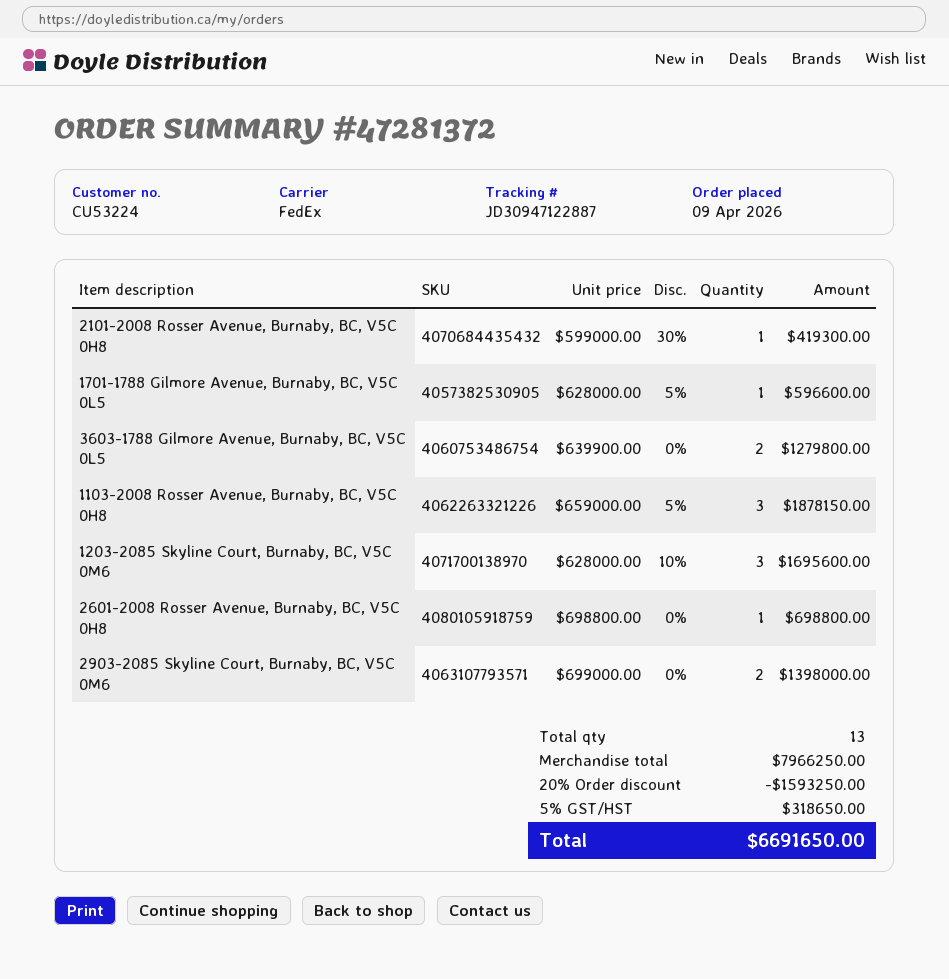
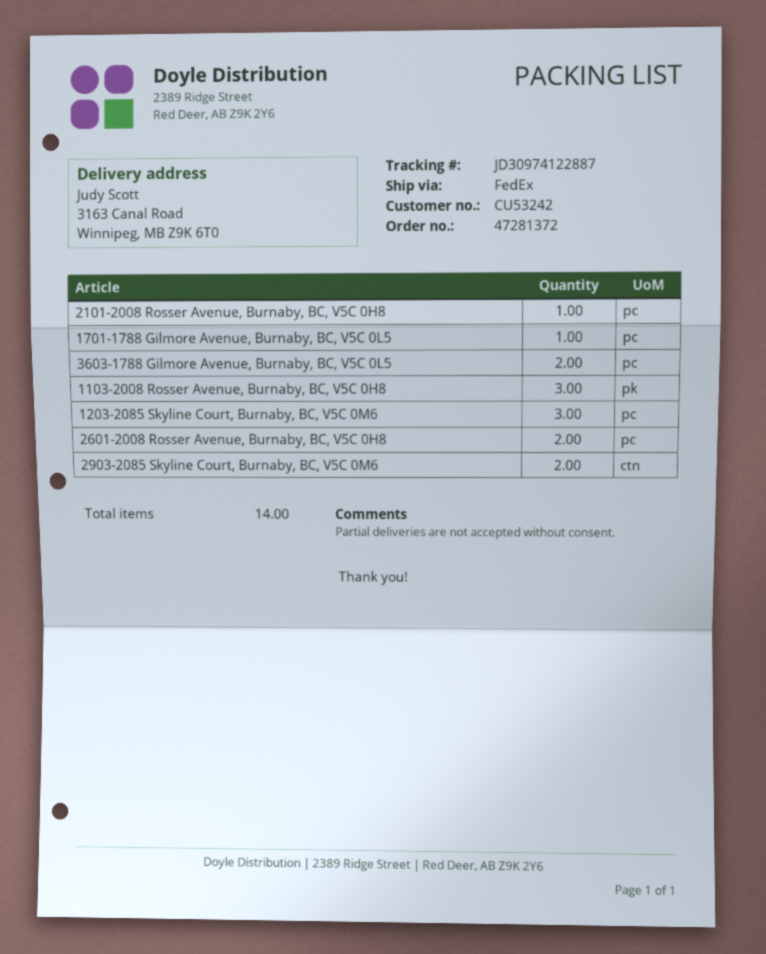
customer number: CU53224 -> CU53242
tracking number: JD30947122887 -> JD30974122887
2601-2008 Rosser Avenue, Burnaby, BC, V5C 0H8: 1 -> 2
total quantity: 13 -> 14

